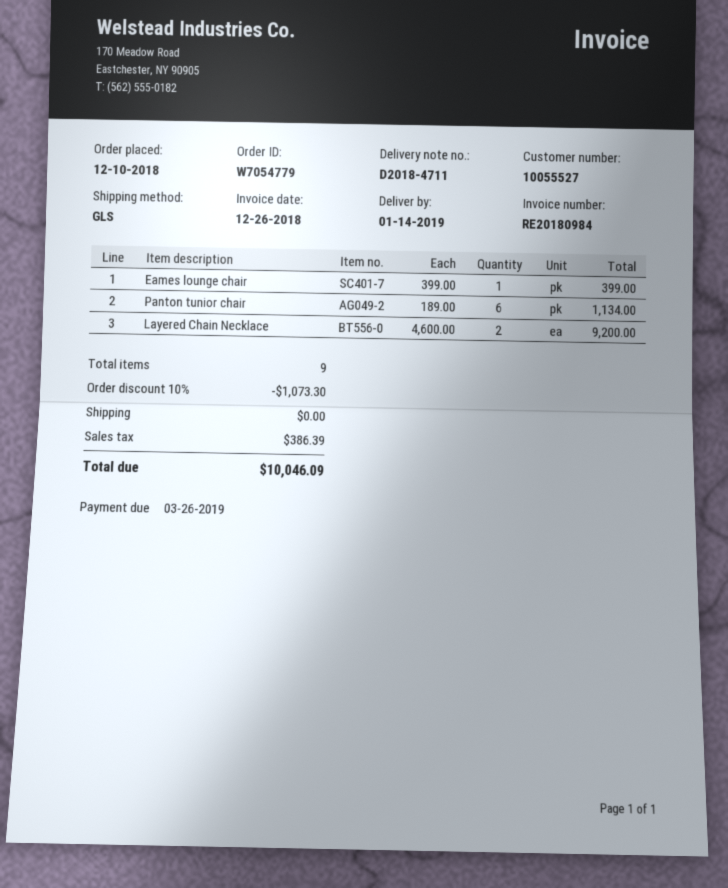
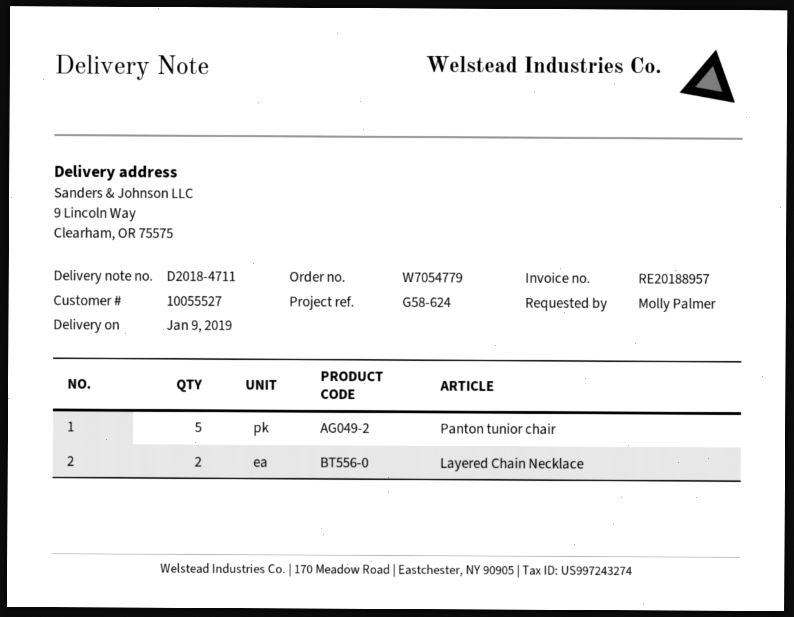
delivery date: 2019-01-14 -> 2019-01-09
invoice number: RE20180984 -> RE20188957
Eames lounge chair: 1 -> none
Panton tunior chair: 6 -> 5

